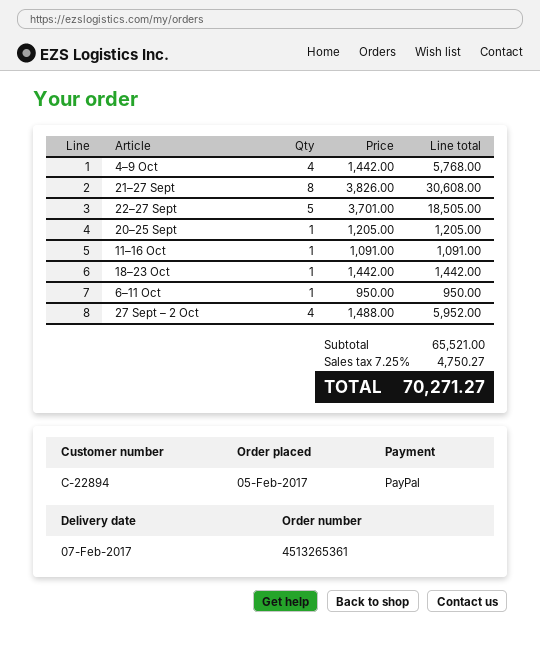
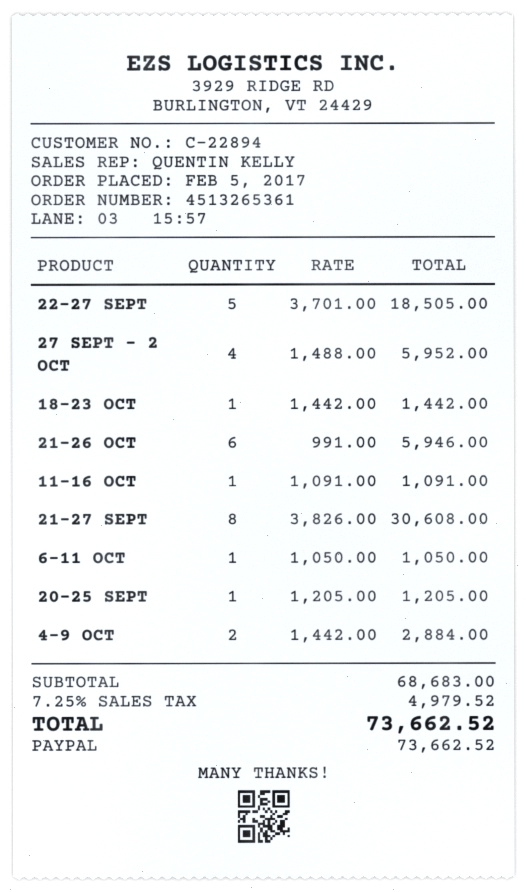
4–9 Oct: 4 x 1442.00 = 5768.00 -> 2 x 1442.00 = 2884.00
6–11 Oct: 1 x 950.00 = 950.00 -> 1 x 1050.00 = 1050.00
21–26 OCT: none -> 6 x 991.00 = 5946.00
subtotal: 65521.00 -> 68683.00
tax: 7.25% = 4750.27 -> 7.25% = 4979.52
total: 70271.27 -> 73662.52

